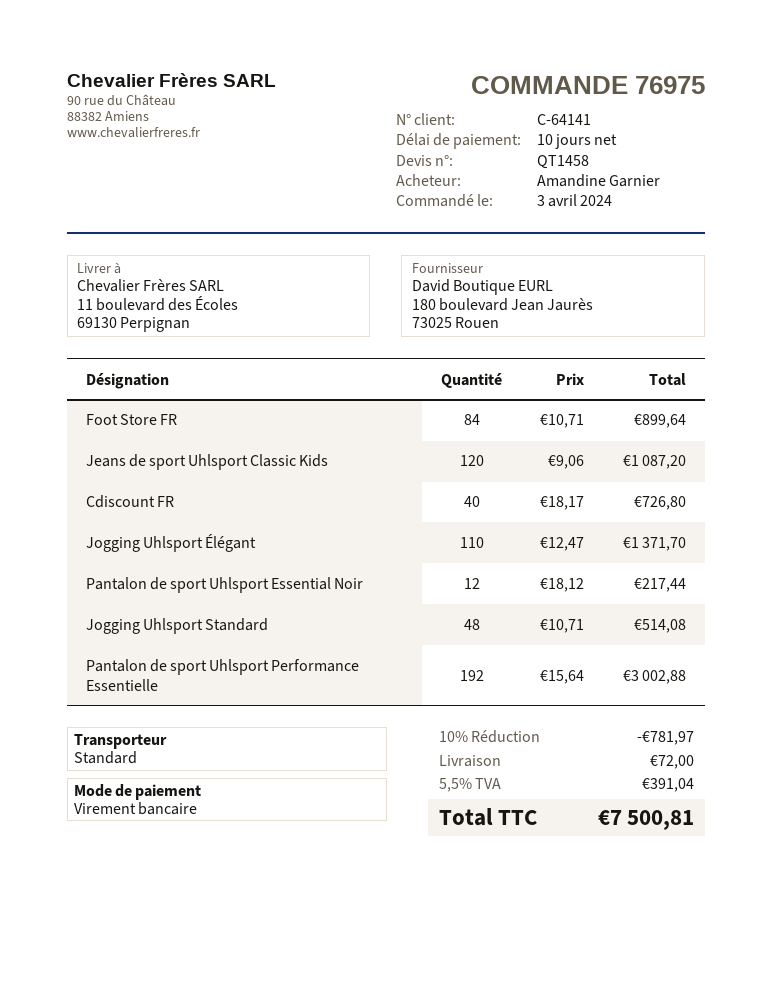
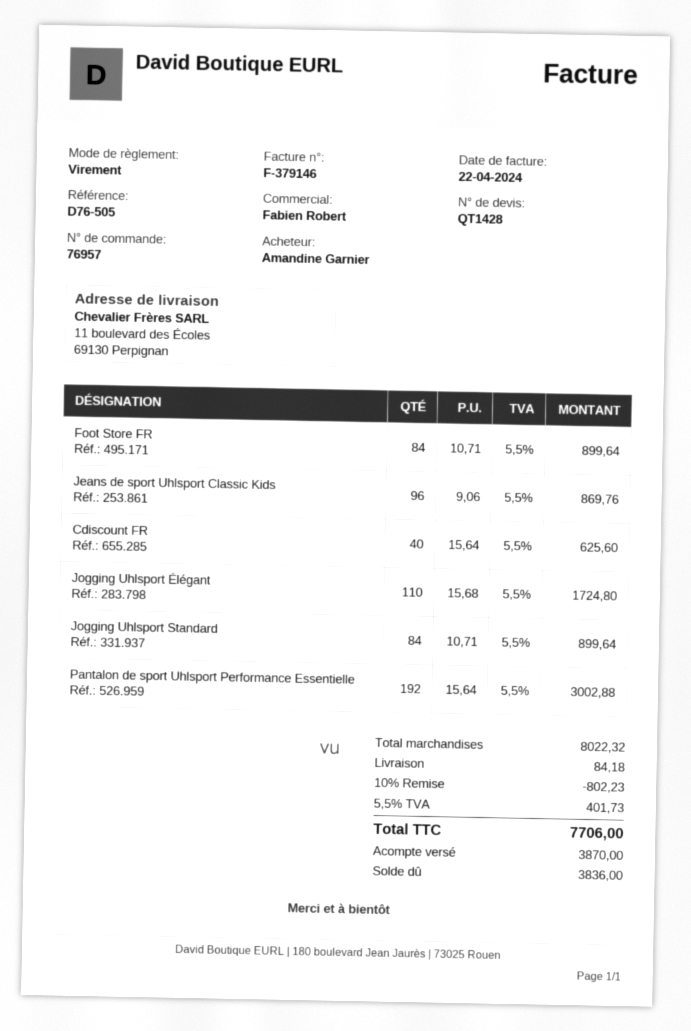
quote number: QT1458 -> QT1428
order number: 76975 -> 76957
Jeans de sport Uhlsport Classic Kids: 120 x 9.06 = 1087.20 -> 96 x 9.06 = 869.76
Cdiscount FR: 40 x 18.17 = 726.80 -> 40 x 15.64 = 625.60
Jogging Uhlsport Élégant: 110 x 12.47 = 1371.70 -> 110 x 15.68 = 1724.80
Pantalon de sport Uhlsport Essential Noir: 12 x 18.12 = 217.44 -> none
Jogging Uhlsport Standard: 48 x 10.71 = 514.08 -> 84 x 10.71 = 899.64
discount: 10% = 781.97 -> 10% = 802.23
shipping: 72.00 -> 84.18
tax: 5.5% = 391.04 -> 5.5% = 401.73
total: 7500.81 -> 7706.00

